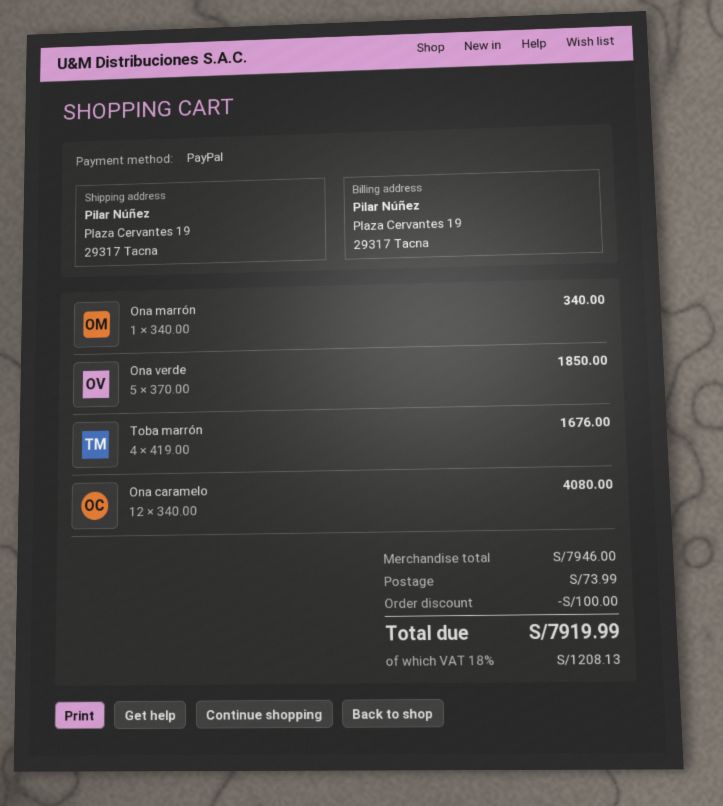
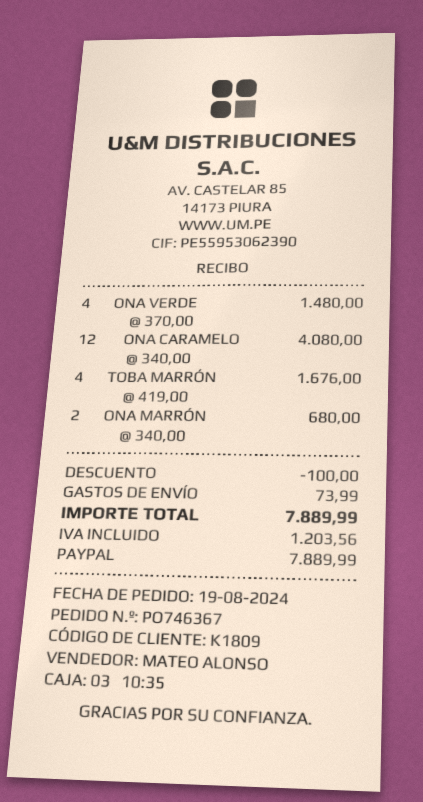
Ona marrón: 1 x 340.00 = 340.00 -> 2 x 340.00 = 680.00
Ona verde: 5 x 370.00 = 1850.00 -> 4 x 370.00 = 1480.00
tax: 1208.13 -> 1203.56
total: 7919.99 -> 7889.99

